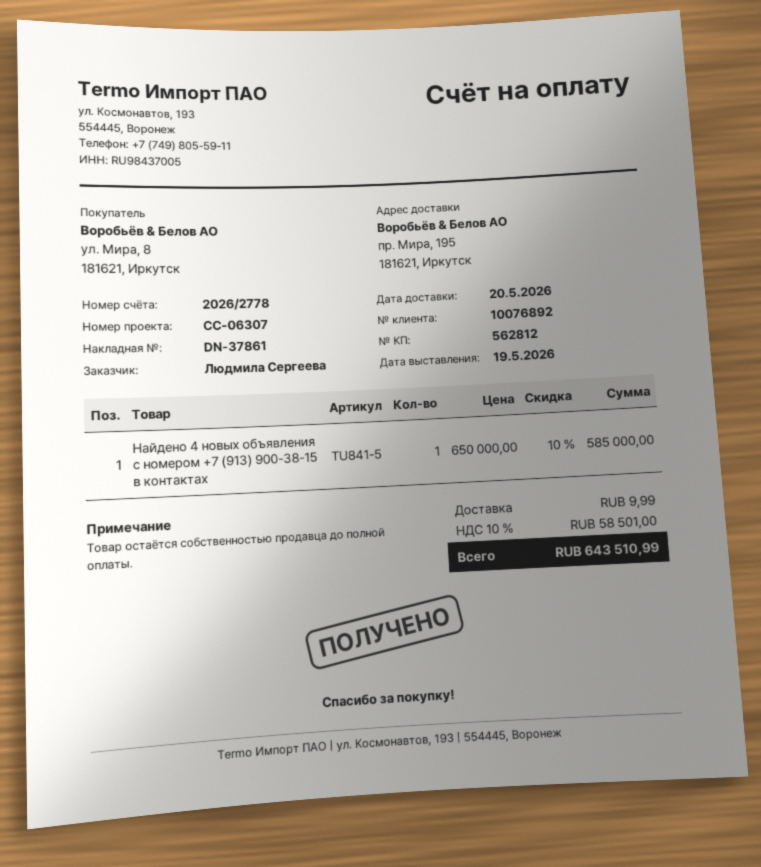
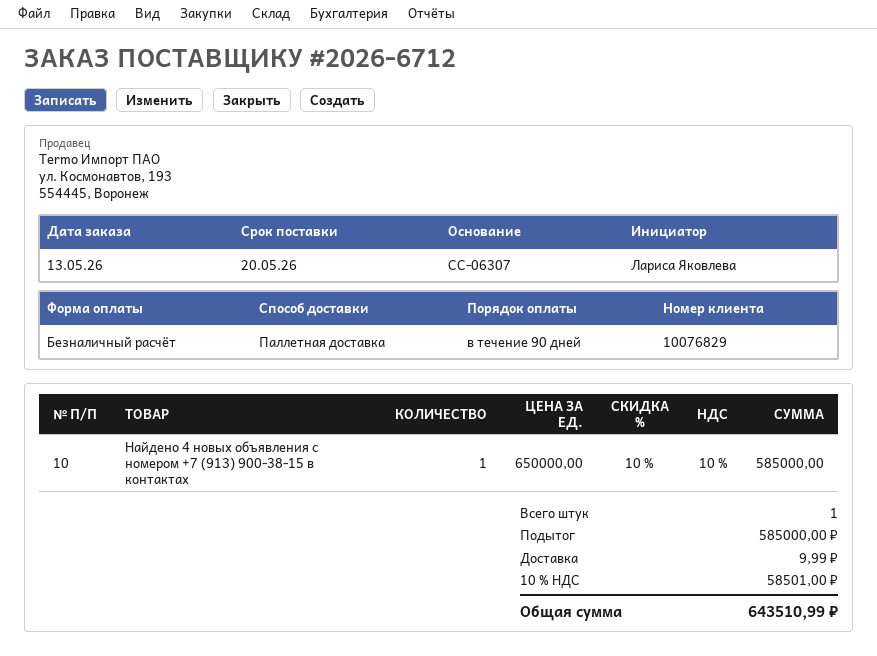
customer number: 10076892 -> 10076829
ordered by: Людмила Сергеева -> Лариса Яковлева

